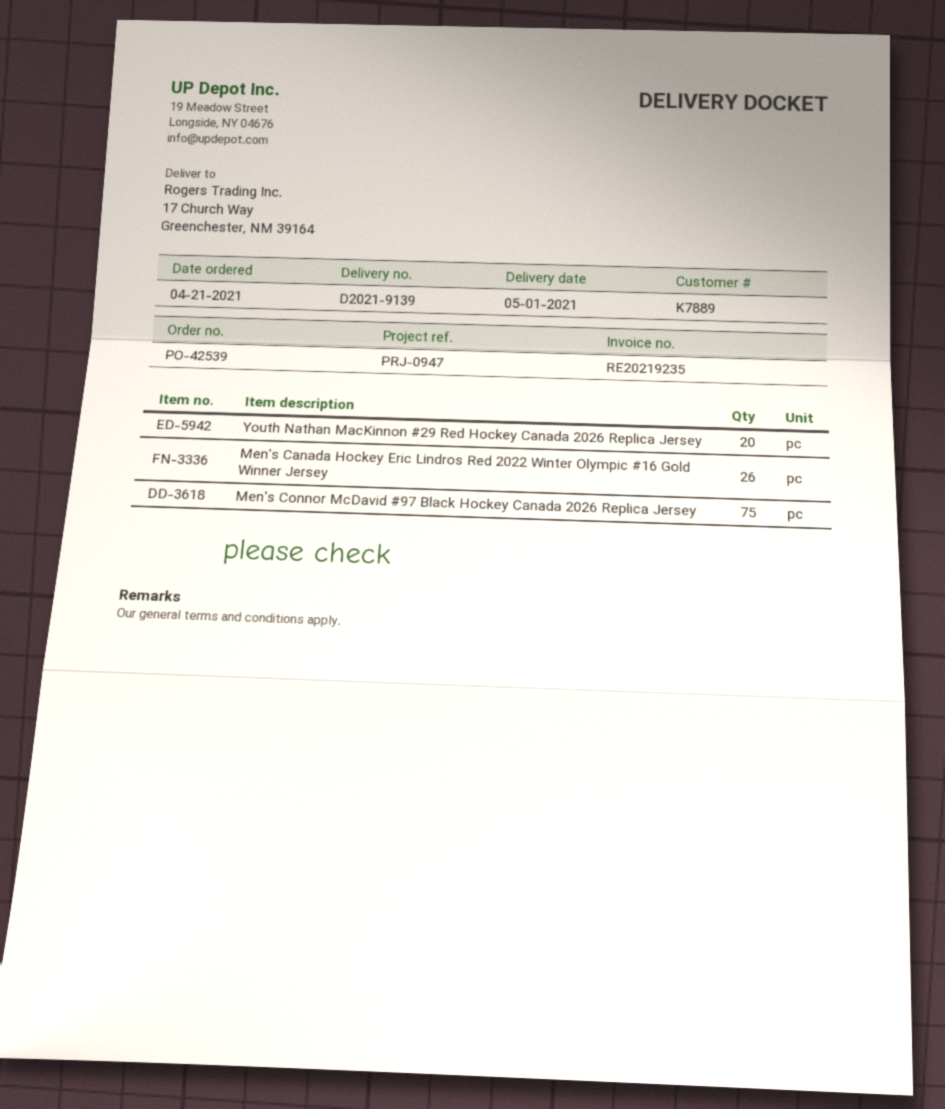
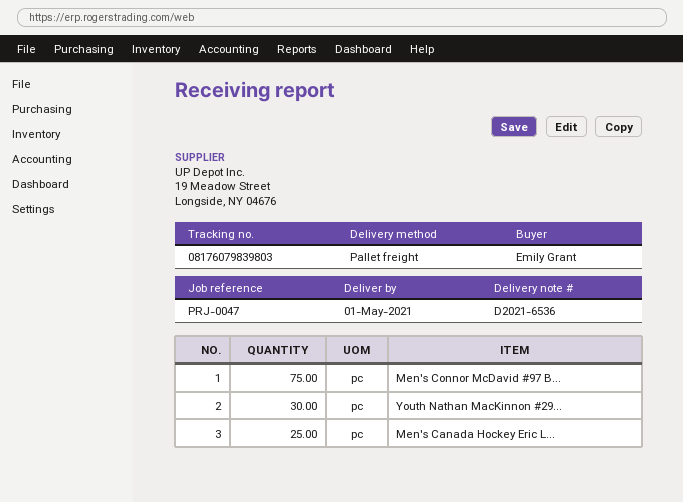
delivery note number: D2021-9139 -> D2021-6536
reference: PRJ-0947 -> PRJ-0047
Youth Nathan MacKinnon #29 Red Hockey Canada 2026 Replica Jersey: 20 -> 30
Men's Canada Hockey Eric Lindros Red 2022 Winter Olympic #16 Gold Winner Jersey: 26 -> 25

